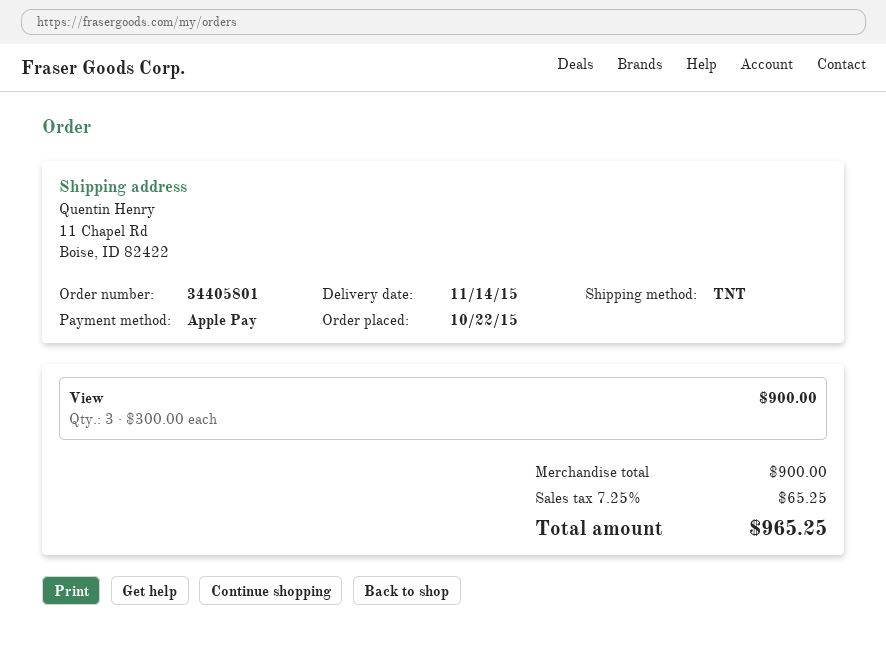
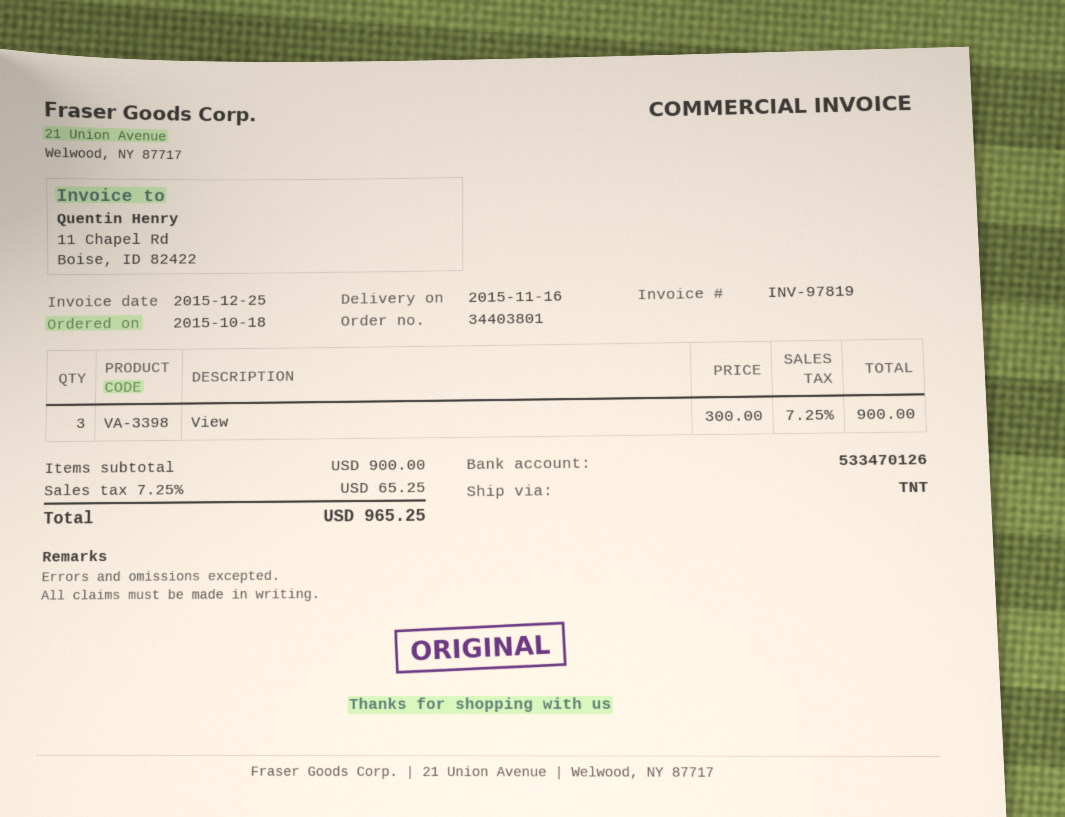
order number: 34405801 -> 34403801
order date: 2015-10-22 -> 2015-10-18
delivery date: 2015-11-14 -> 2015-11-16

